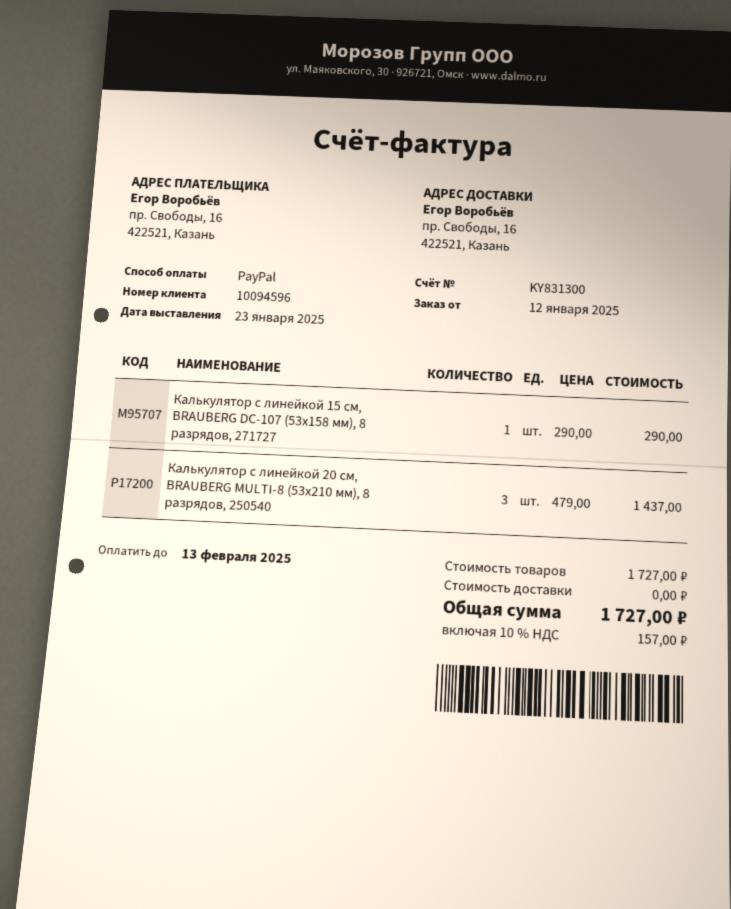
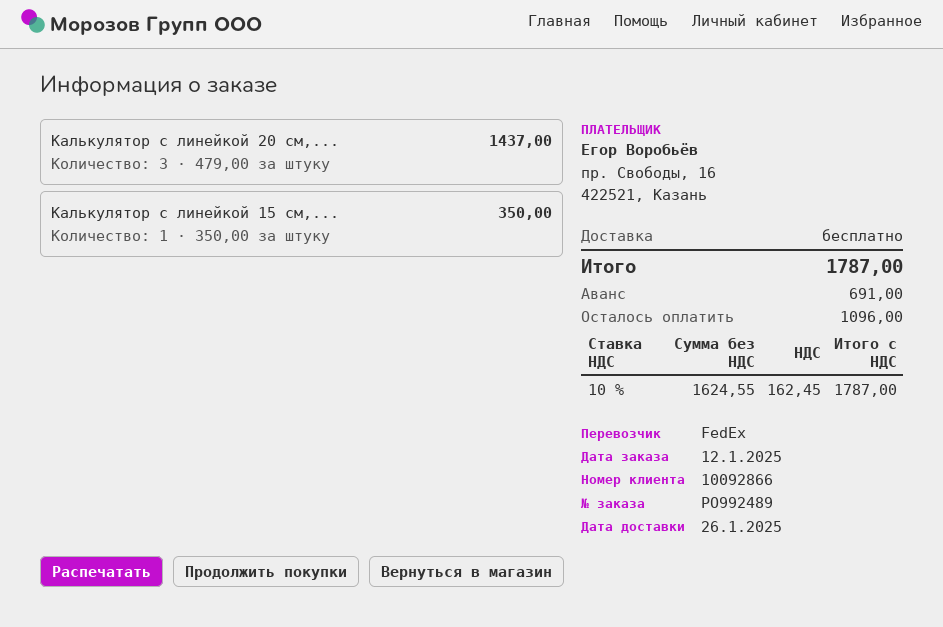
customer number: 10094596 -> 10092866
Калькулятор с линейкой 15 см, BRAUBERG DC-107 (53x158 мм), 8 разрядов, 271727: 1 x 290.00 = 290.00 -> 1 x 350.00 = 350.00
tax: 10% = 157.00 -> 10% = 162.45
total: 1727.00 -> 1787.00

